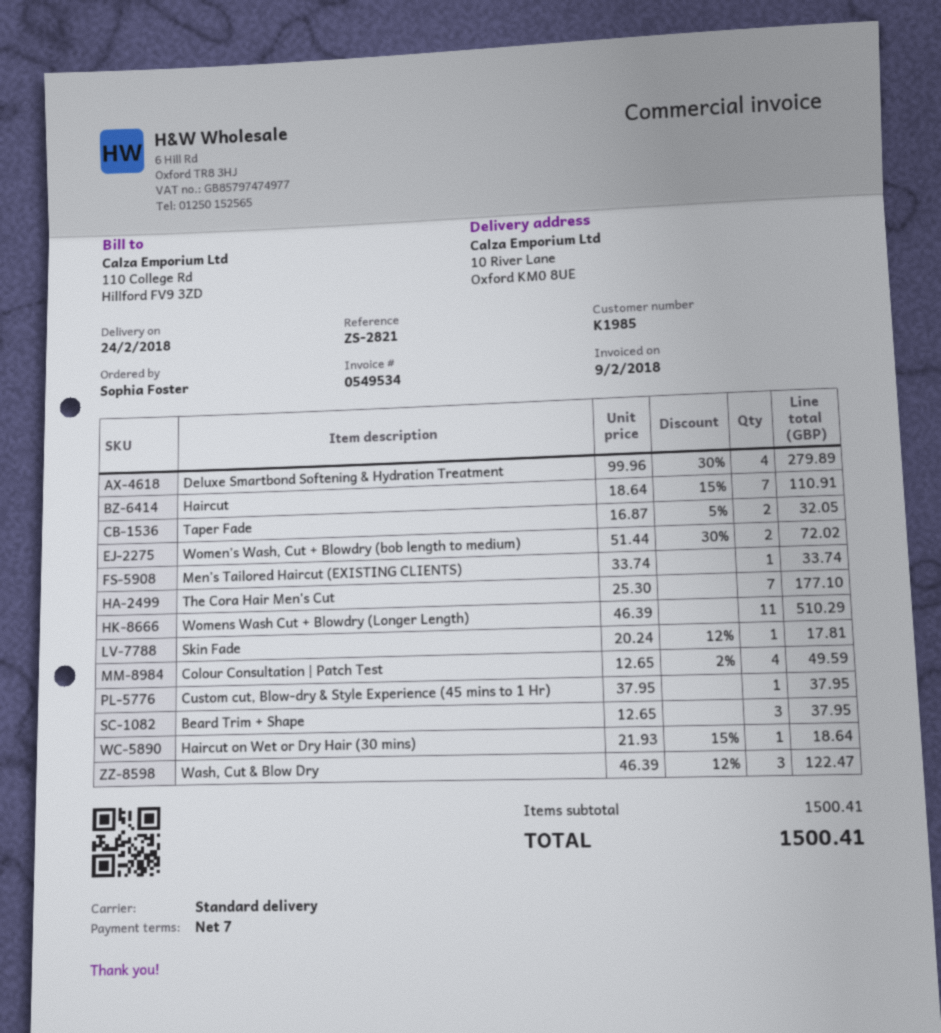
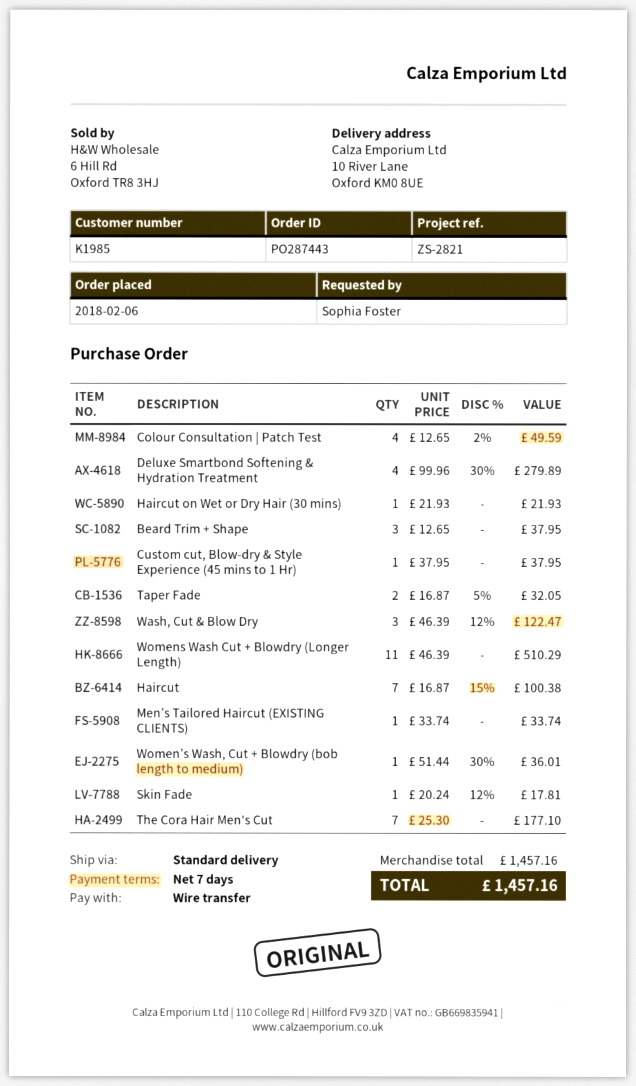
Haircut: 7 x 18.64 - 15% = 110.91 -> 7 x 16.87 - 15% = 100.38
Women’s Wash, Cut + Blowdry (bob length to medium): 2 x 51.44 - 30% = 72.02 -> 1 x 51.44 - 30% = 36.01
Haircut on Wet or Dry Hair (30 mins): 1 x 21.93 - 15% = 18.64 -> 1 x 21.93 = 21.93
subtotal: 1500.41 -> 1457.16
total: 1500.41 -> 1457.16

